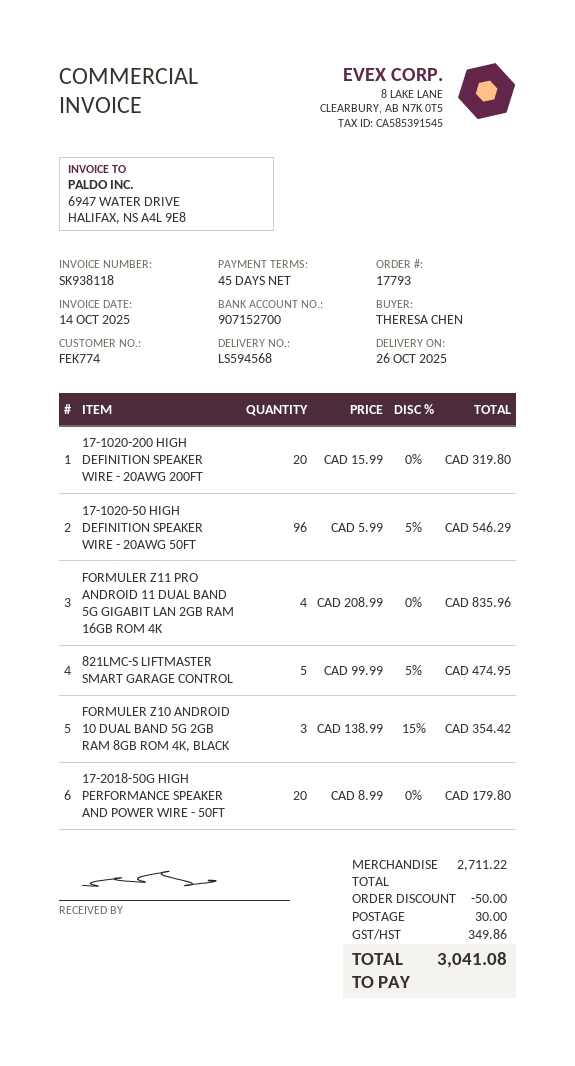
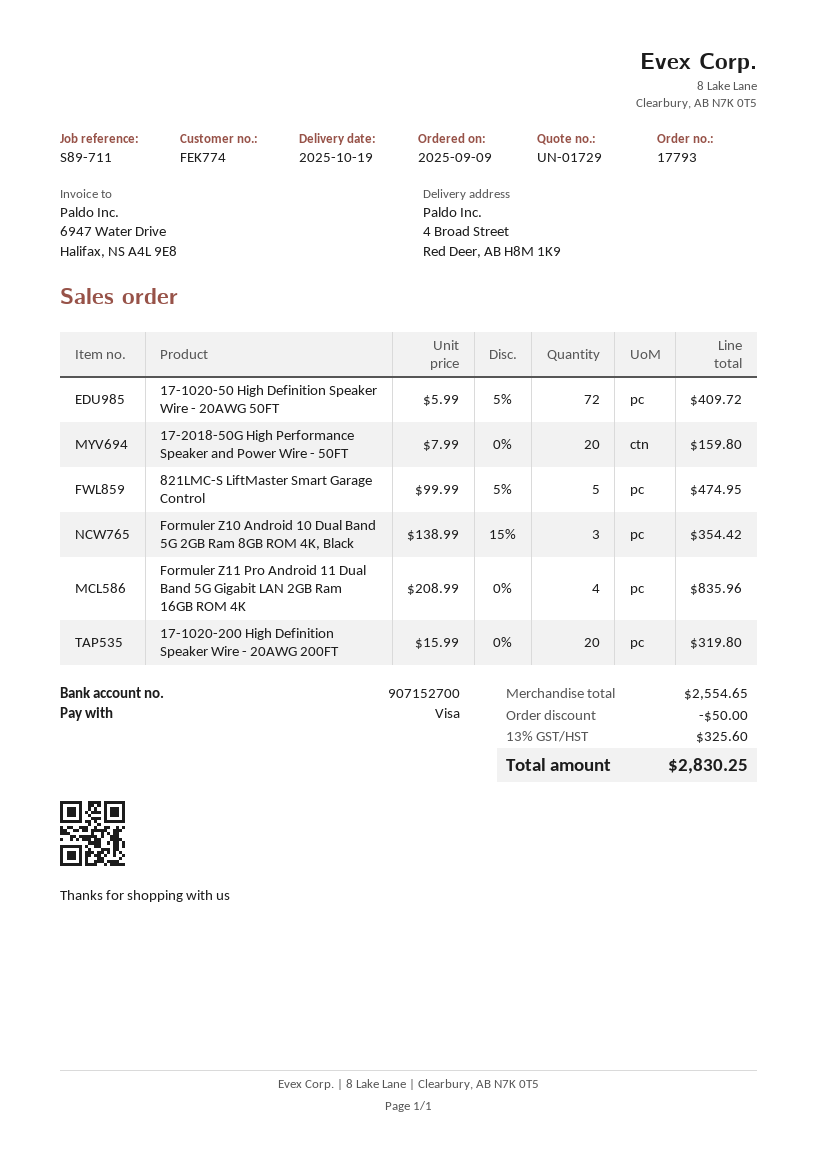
delivery date: 2025-10-26 -> 2025-10-19
17-1020-50 HIGH DEFINITION SPEAKER WIRE - 20AWG 50FT: 96 x 5.99 - 5% = 546.29 -> 72 x 5.99 - 5% = 409.72
17-2018-50G HIGH PERFORMANCE SPEAKER AND POWER WIRE - 50FT: 20 x 8.99 = 179.80 -> 20 x 7.99 = 159.80
subtotal: 2711.22 -> 2554.65
shipping: 30.00 -> none
tax: 349.86 -> 325.60
total: 3041.08 -> 2830.25

